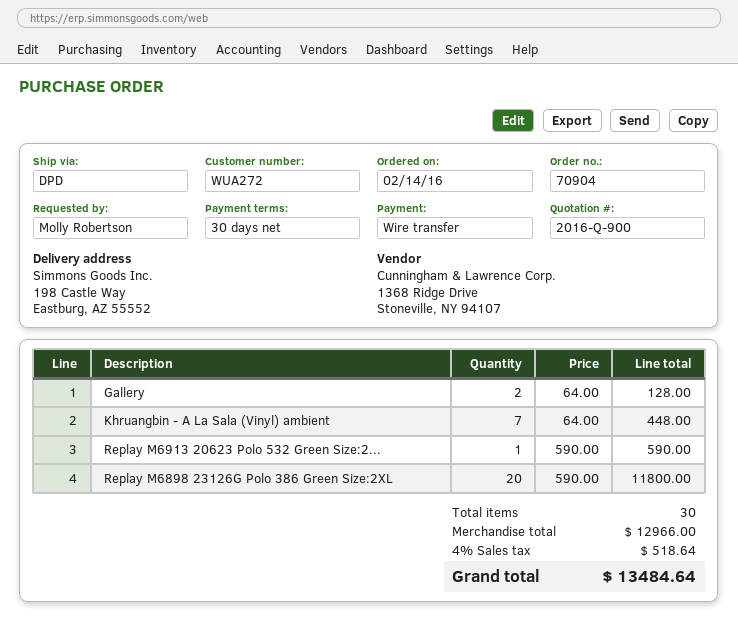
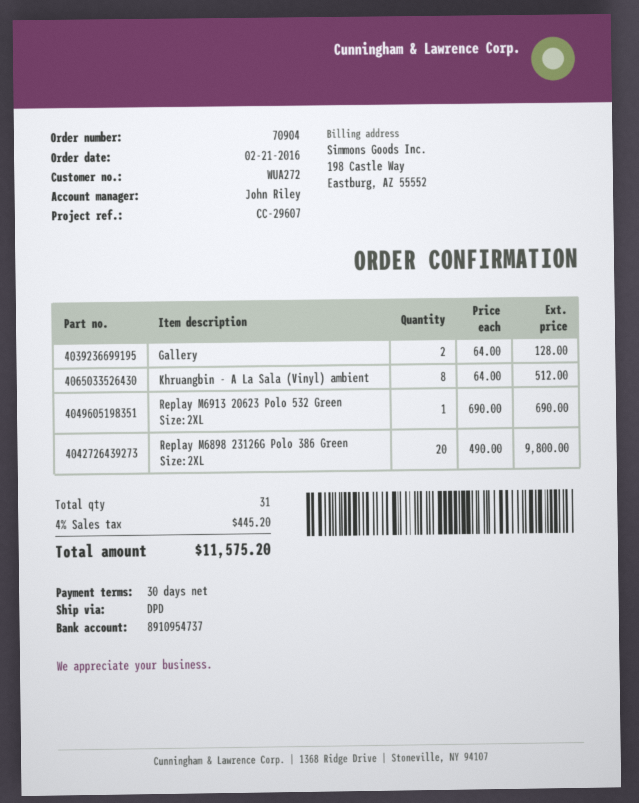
order date: 2016-02-14 -> 2016-02-21
Khruangbin - A La Sala (Vinyl) ambient: 7 x 64.00 = 448.00 -> 8 x 64.00 = 512.00
Replay M6913 20623 Polo 532 Green Size:2...: 1 x 590.00 = 590.00 -> 1 x 690.00 = 690.00
Replay M6898 23126G Polo 386 Green Size:2XL: 20 x 590.00 = 11800.00 -> 20 x 490.00 = 9800.00
total quantity: 30 -> 31
tax: 4% = 518.64 -> 4% = 445.20
total: 13484.64 -> 11575.20

